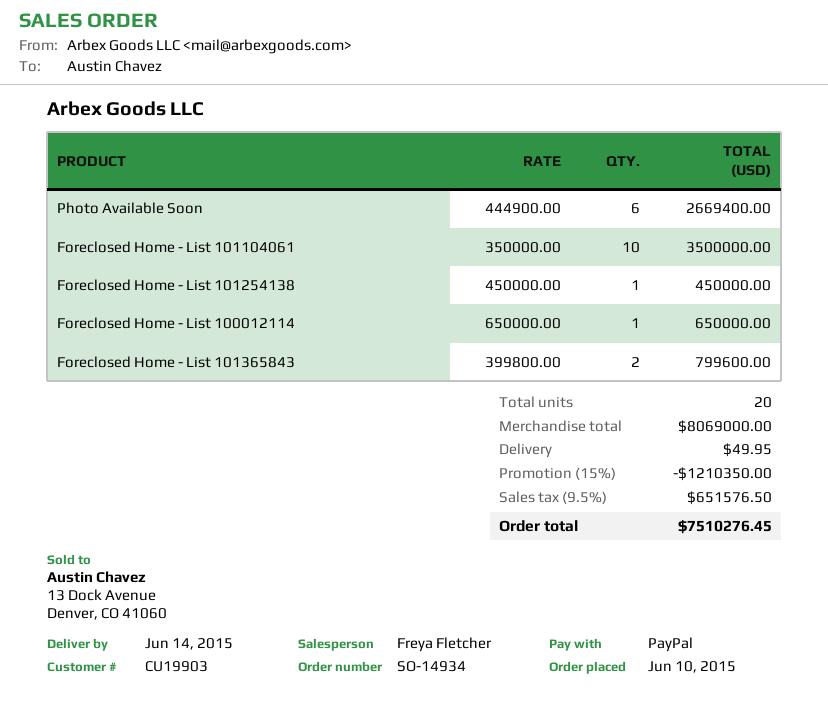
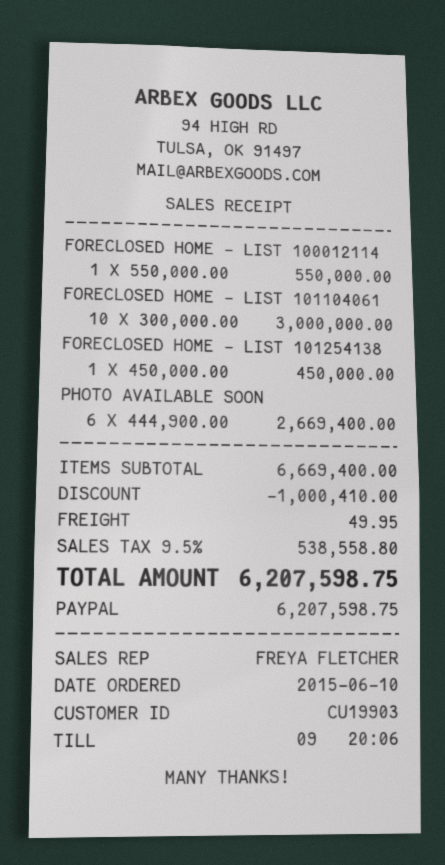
Foreclosed Home - List 101104061: 10 x 350000.00 = 3500000.00 -> 10 x 300000.00 = 3000000.00
Foreclosed Home - List 100012114: 1 x 650000.00 = 650000.00 -> 1 x 550000.00 = 550000.00
Foreclosed Home - List 101365843: 2 x 399800.00 = 799600.00 -> none
subtotal: 8069000.00 -> 6669400.00
discount: 1210350.00 -> 1000410.00
tax: 9.5% = 651576.50 -> 9.5% = 538558.80
total: 7510276.45 -> 6207598.75

